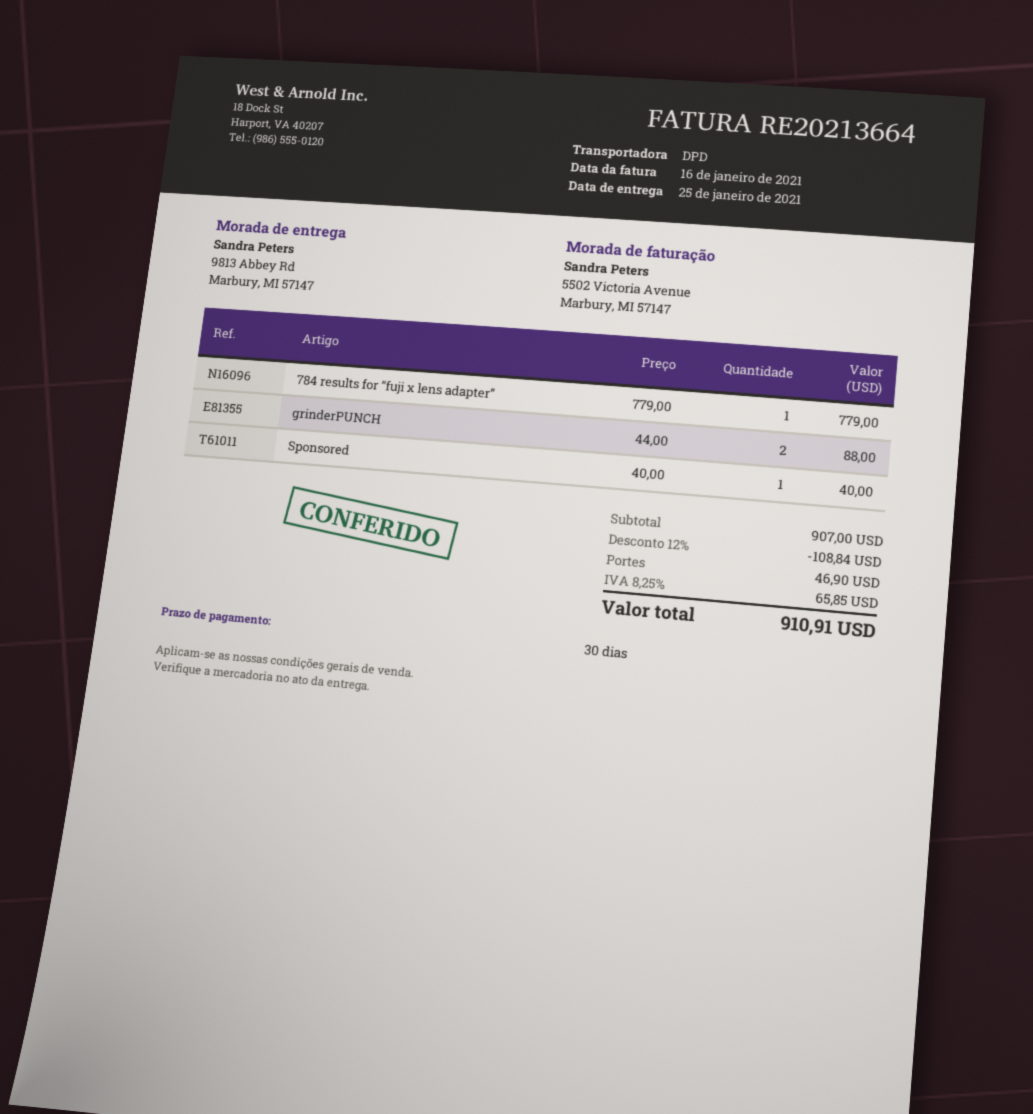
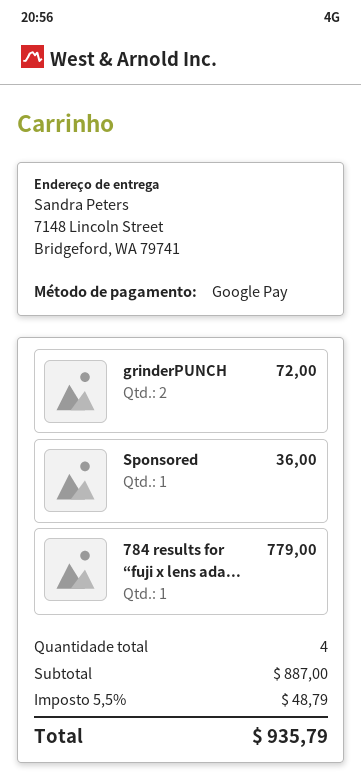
ship to: 9813 Abbey Rd, Marbury, MI 57147 -> 7148 Lincoln Street, Bridgeford, WA 79741
grinderPUNCH: 2 for 88.00 -> 2 for 72.00
Sponsored: 1 for 40.00 -> 1 for 36.00
subtotal: 907.00 -> 887.00
discount: 12% = 108.84 -> none
shipping: 46.90 -> none
tax: 8.25% = 65.85 -> 5.5% = 48.79
total: 910.91 -> 935.79

